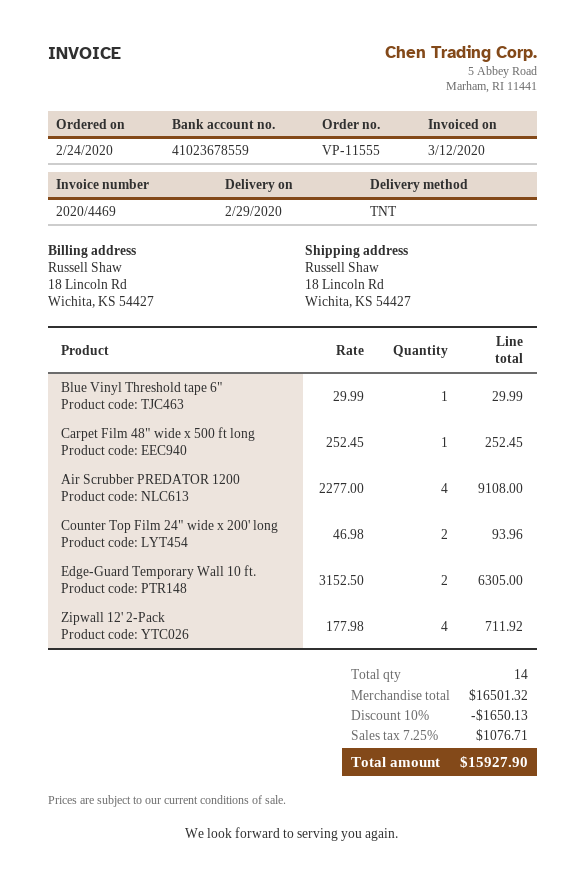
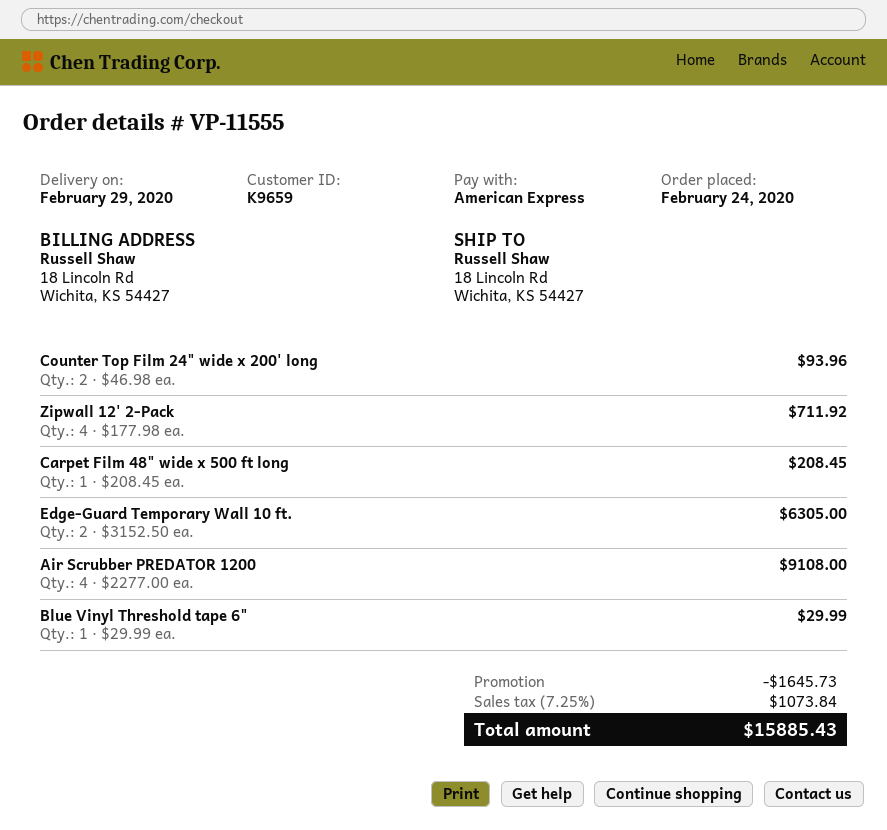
Carpet Film 48" wide x 500 ft long: 1 x 252.45 = 252.45 -> 1 x 208.45 = 208.45
discount: 1650.13 -> 1645.73
tax: 7.25% = 1076.71 -> 7.25% = 1073.84
total: 15927.90 -> 15885.43

